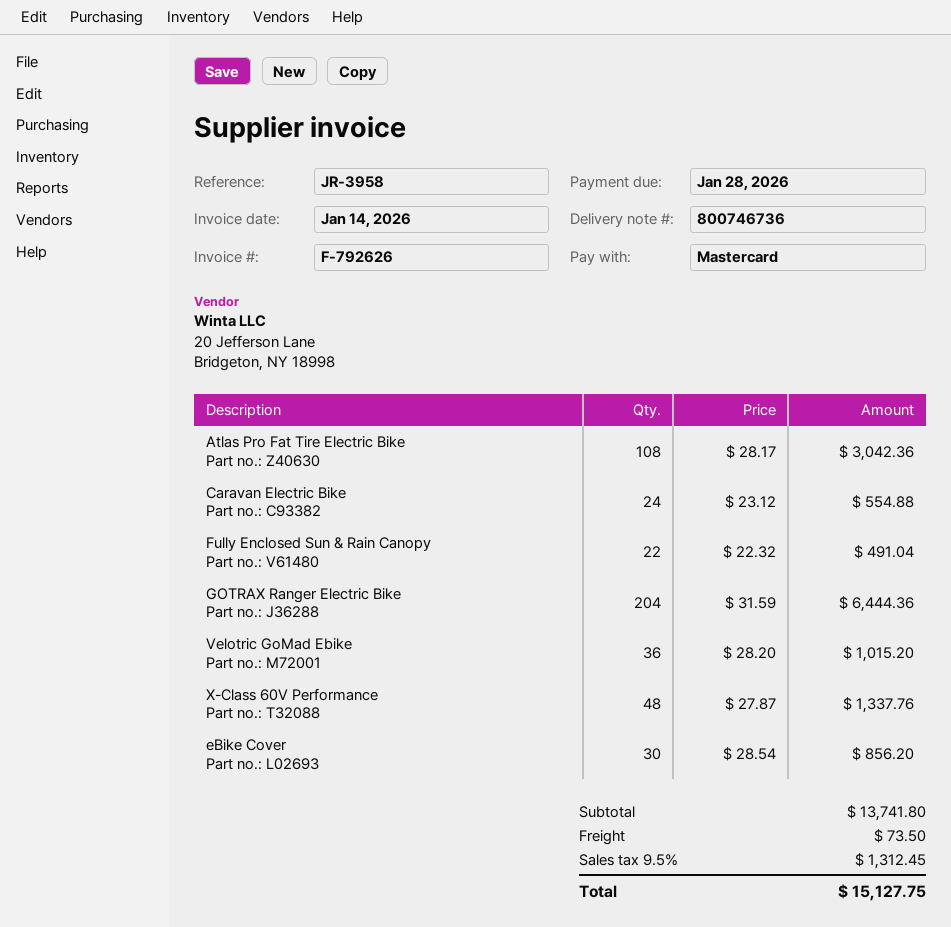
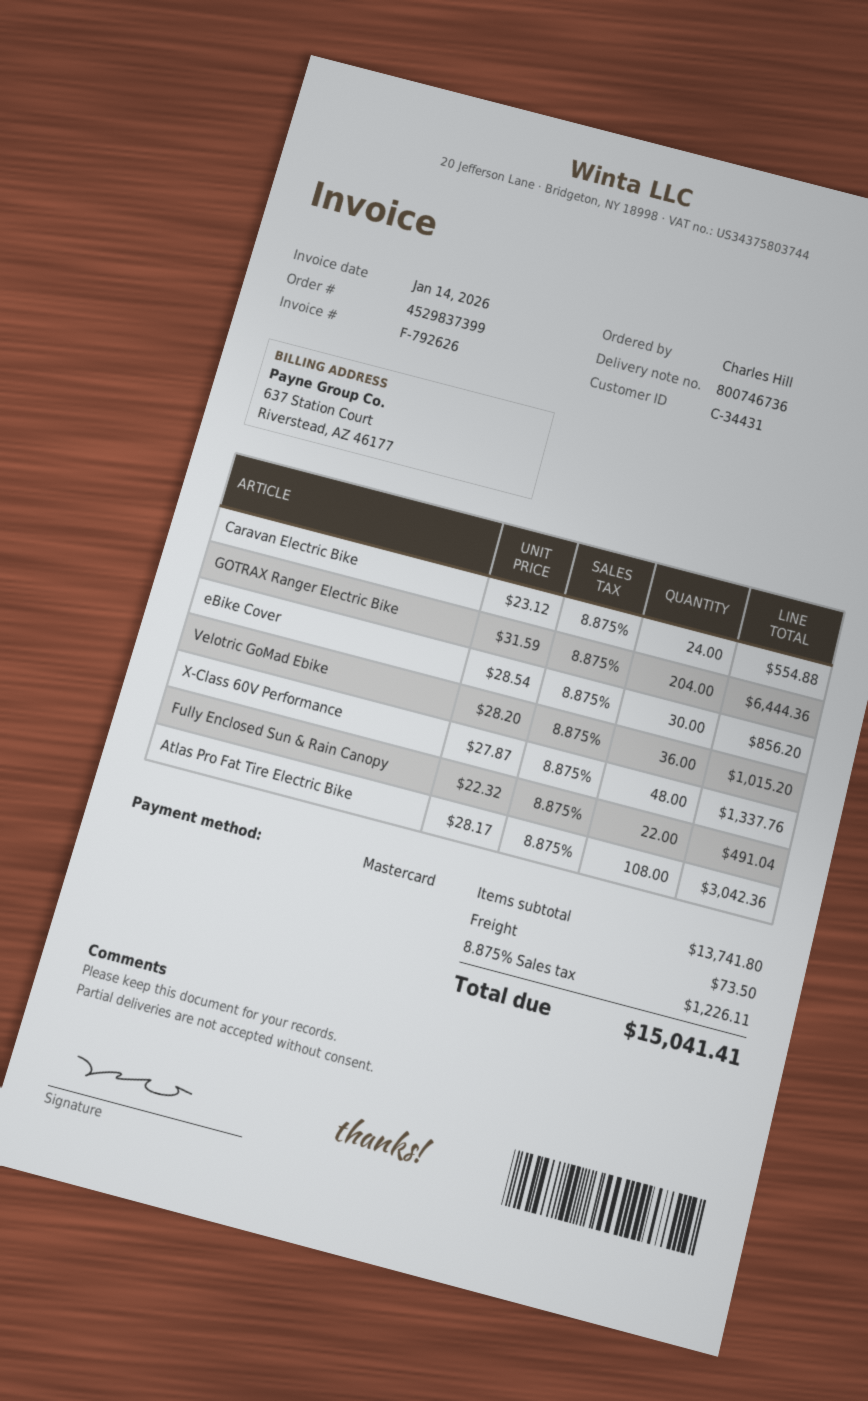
tax: 9.5% = 1312.45 -> 8.875% = 1226.11
total: 15127.75 -> 15041.41

